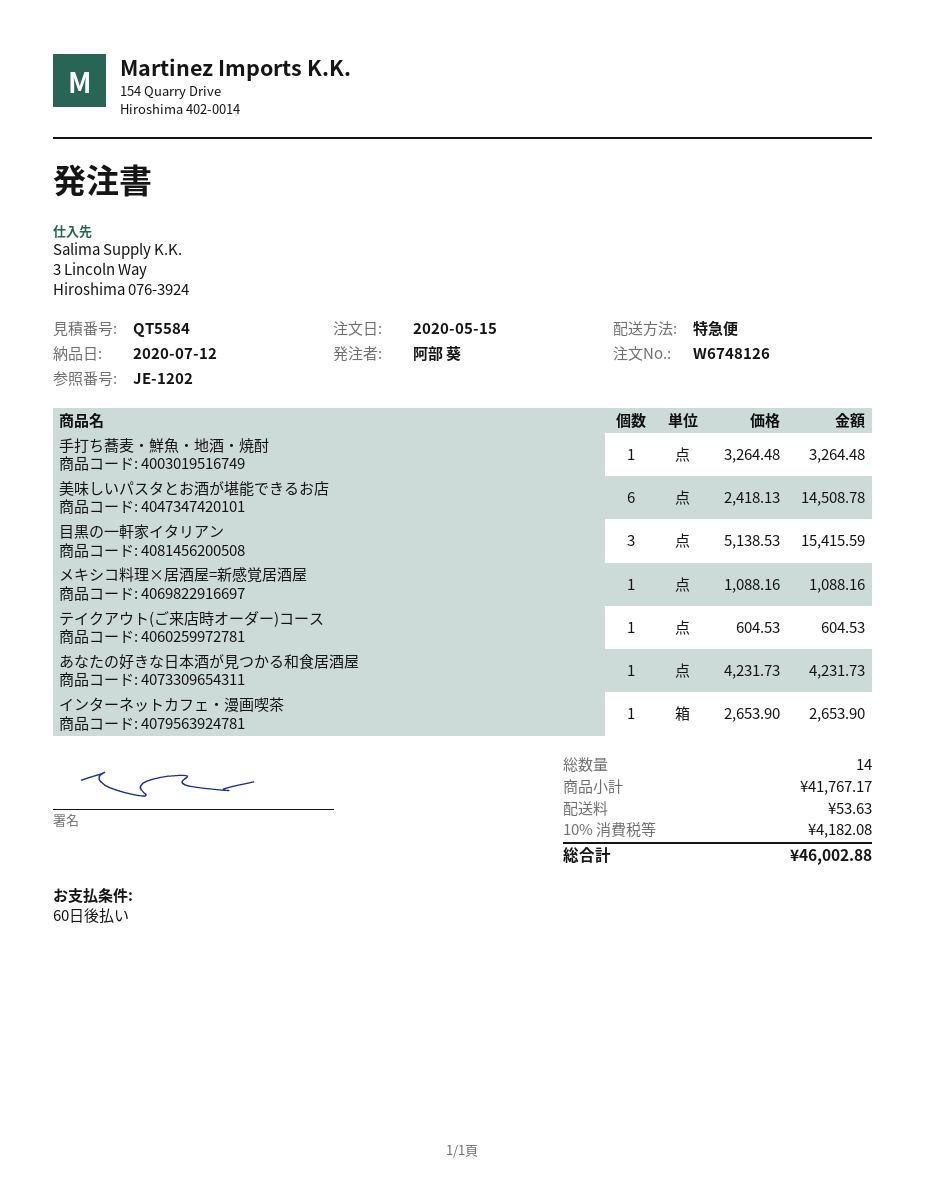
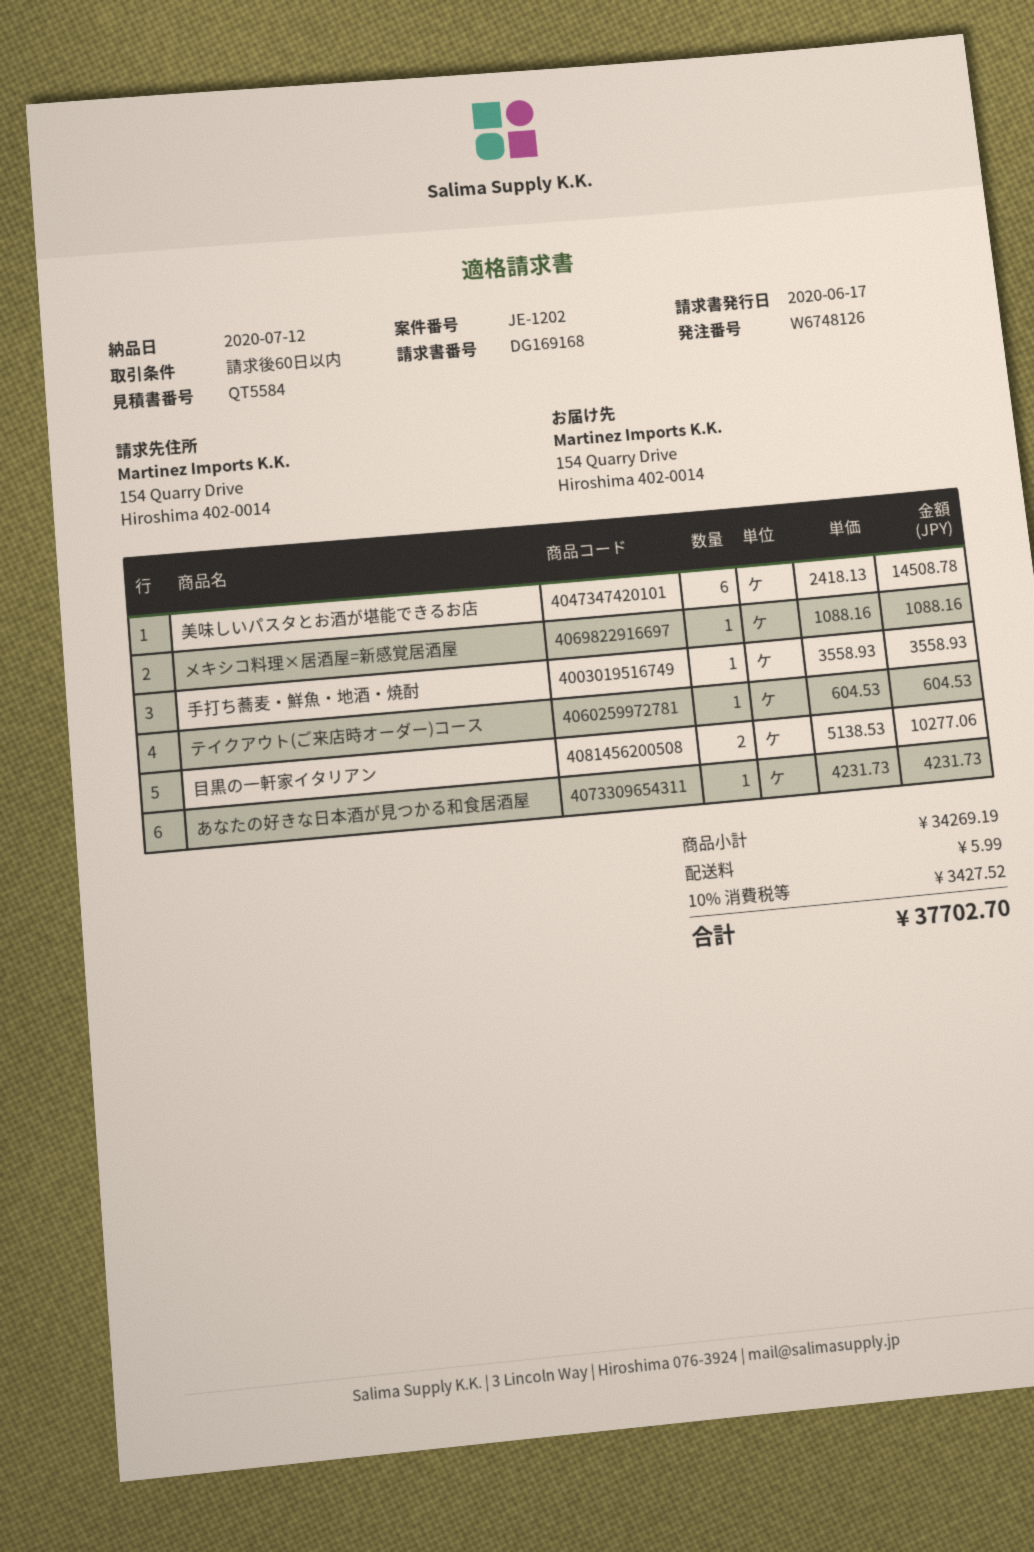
手打ち蕎麦・鮮魚・地酒・焼酎: 1 x 3264.48 = 3264.48 -> 1 x 3558.93 = 3558.93
目黒の一軒家イタリアン: 3 x 5138.53 = 15415.59 -> 2 x 5138.53 = 10277.06
インターネットカフェ・漫画喫茶: 1 x 2653.90 = 2653.90 -> none
subtotal: 41767.17 -> 34269.19
shipping: 53.63 -> 5.99
tax: 10% = 4182.08 -> 10% = 3427.52
total: 46002.88 -> 37702.70

